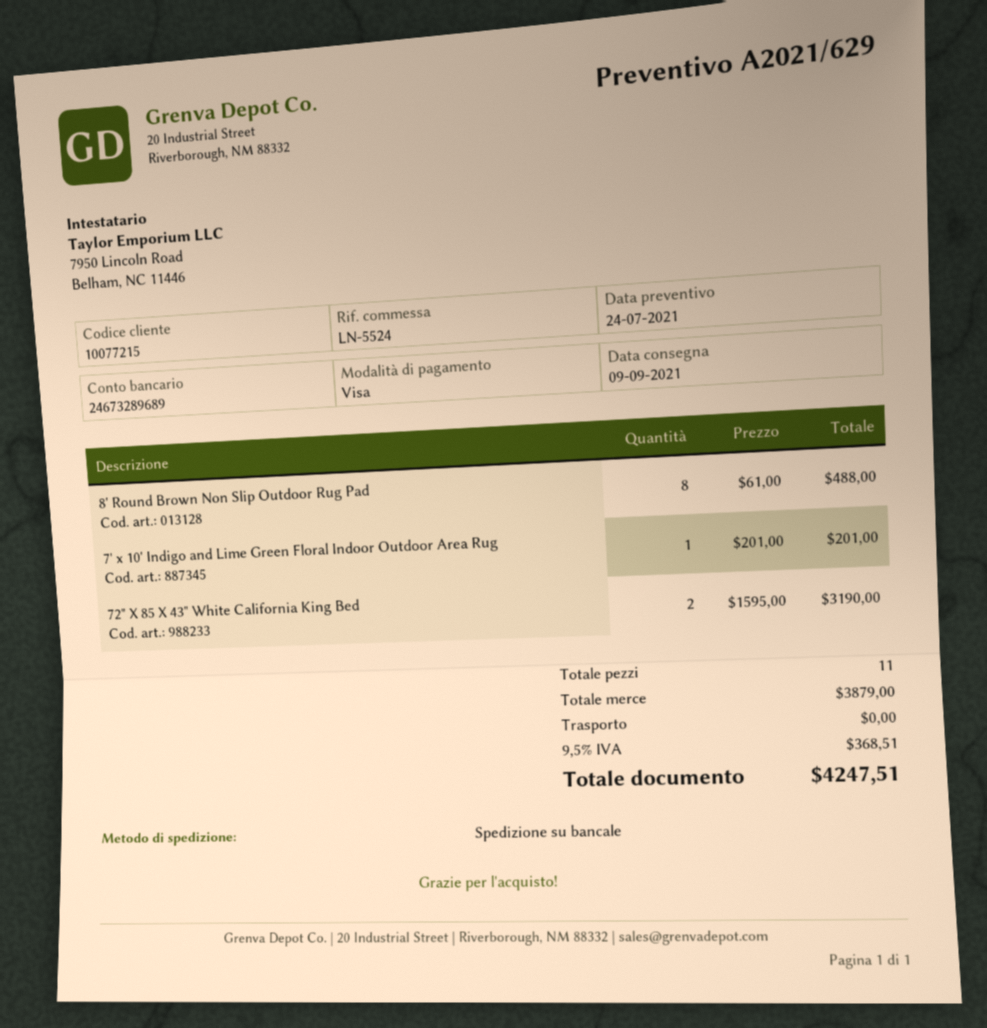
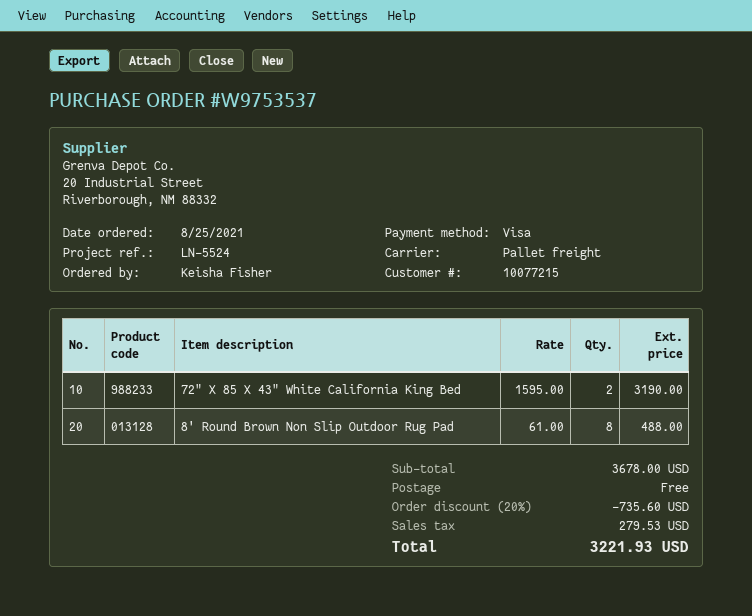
7' x 10' Indigo and Lime Green Floral Indoor Outdoor Area Rug: 1 x 201.00 = 201.00 -> none
subtotal: 3879.00 -> 3678.00
discount: none -> 20% = 735.60
tax: 368.51 -> 279.53
total: 4247.51 -> 3221.93

